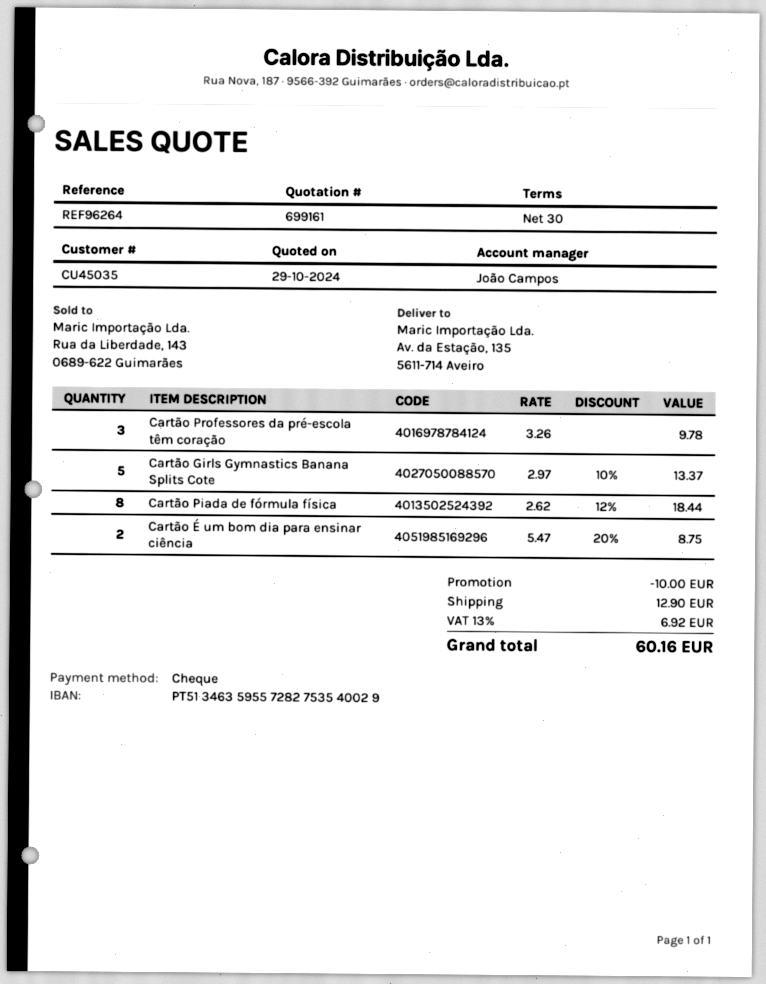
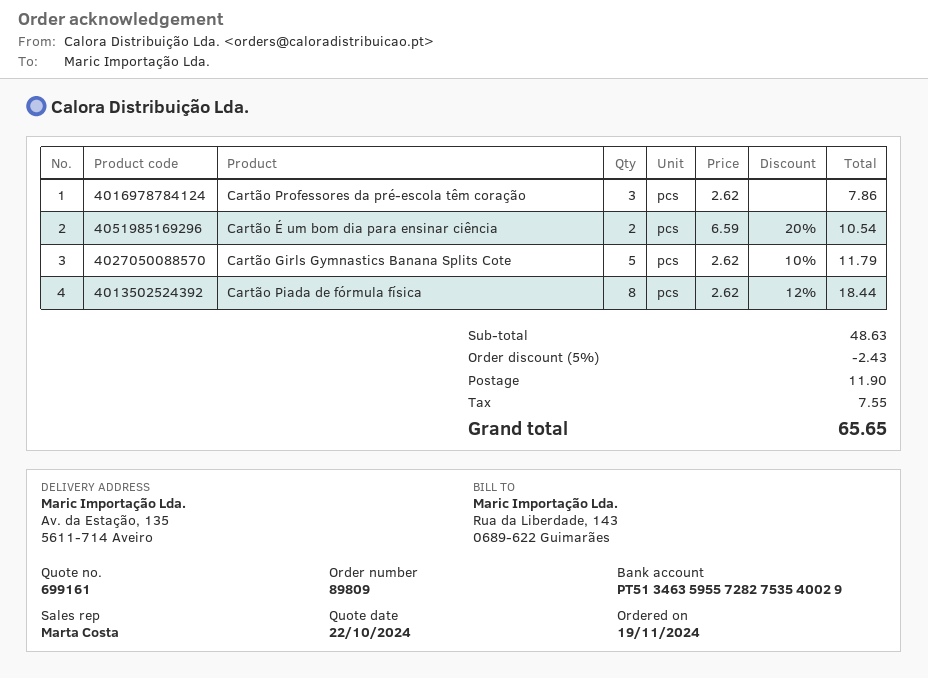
quote date: 2024-10-29 -> 2024-10-22
sales rep: João Campos -> Marta Costa
Cartão Professores da pré-escola têm coração: 3 x 3.26 = 9.78 -> 3 x 2.62 = 7.86
Cartão Girls Gymnastics Banana Splits Cote: 5 x 2.97 - 10% = 13.37 -> 5 x 2.62 - 10% = 11.79
Cartão É um bom dia para ensinar ciência: 2 x 5.47 - 20% = 8.75 -> 2 x 6.59 - 20% = 10.54
discount: 10.00 -> 2.43
shipping: 12.90 -> 11.90
tax: 6.92 -> 7.55
total: 60.16 -> 65.65

